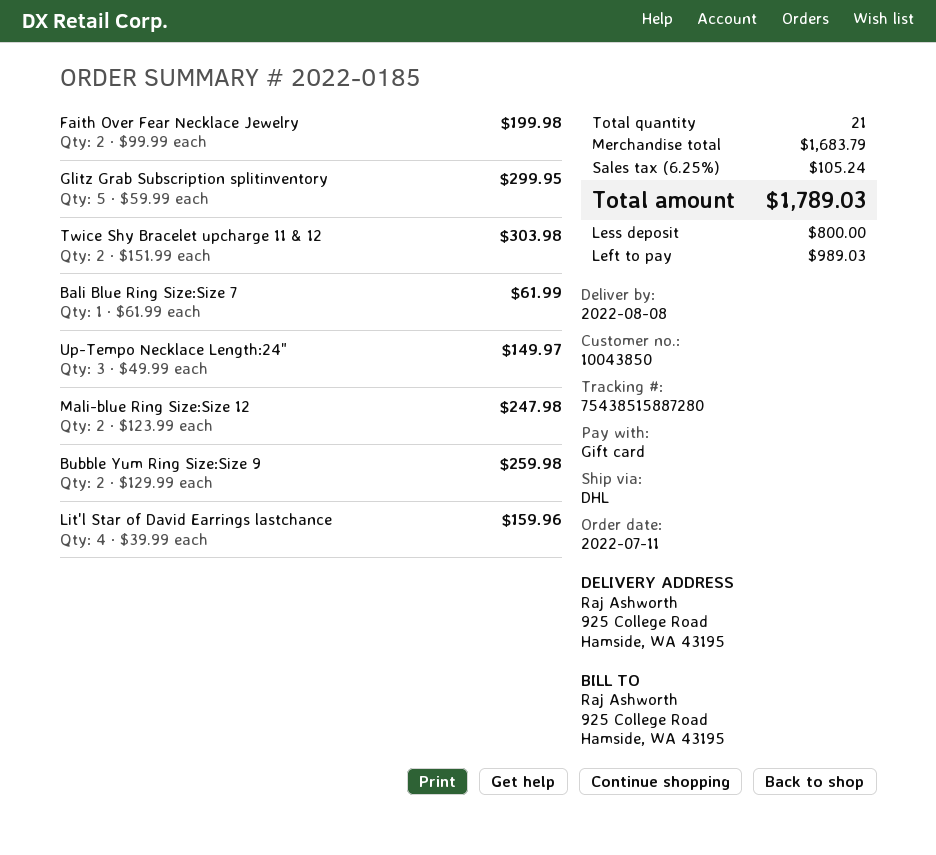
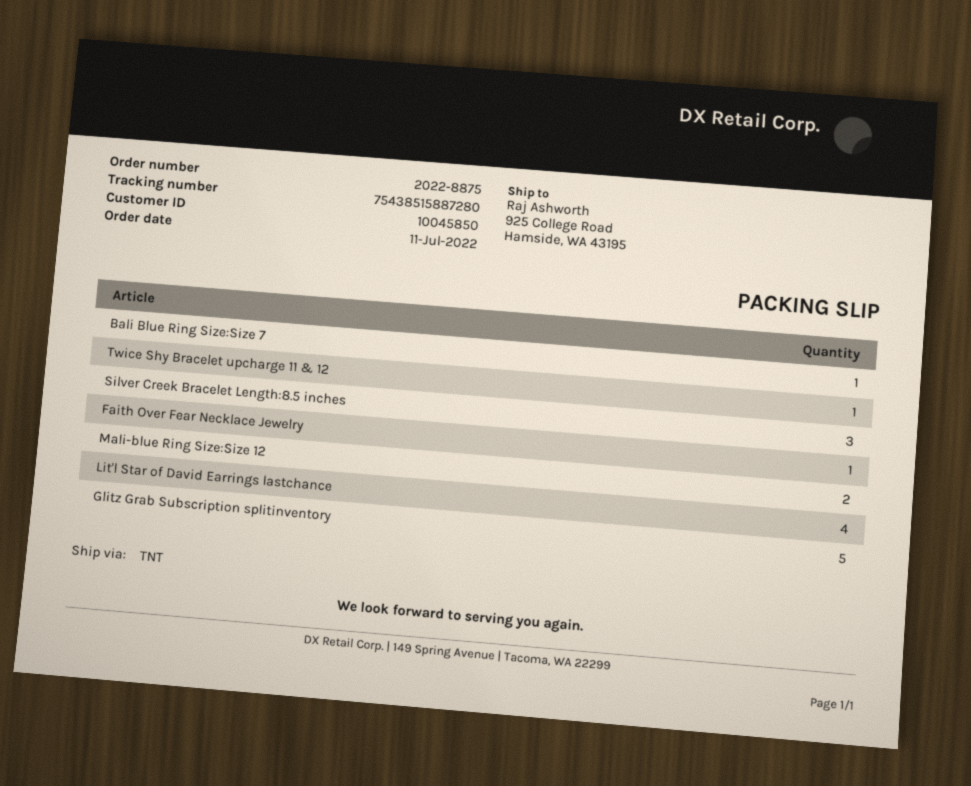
order number: 2022-0185 -> 2022-8875
customer number: 10043850 -> 10045850
shipping method: DHL -> TNT
Faith Over Fear Necklace Jewelry: 2 -> 1
Twice Shy Bracelet upcharge 11 & 12: 2 -> 1
Up-Tempo Necklace Length:24": 3 -> none
Bubble Yum Ring Size:Size 9: 2 -> none
Silver Creek Bracelet Length:8.5 inches: none -> 3

